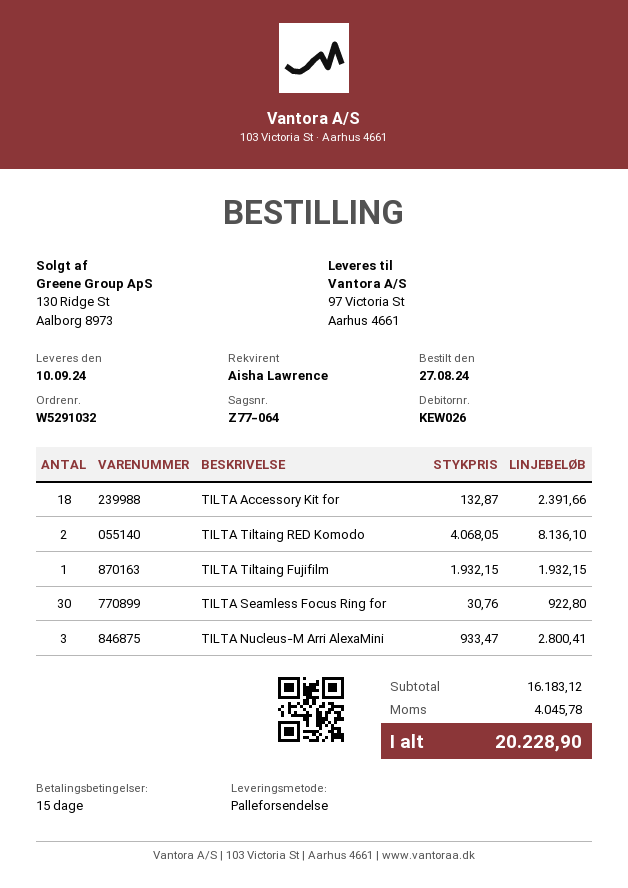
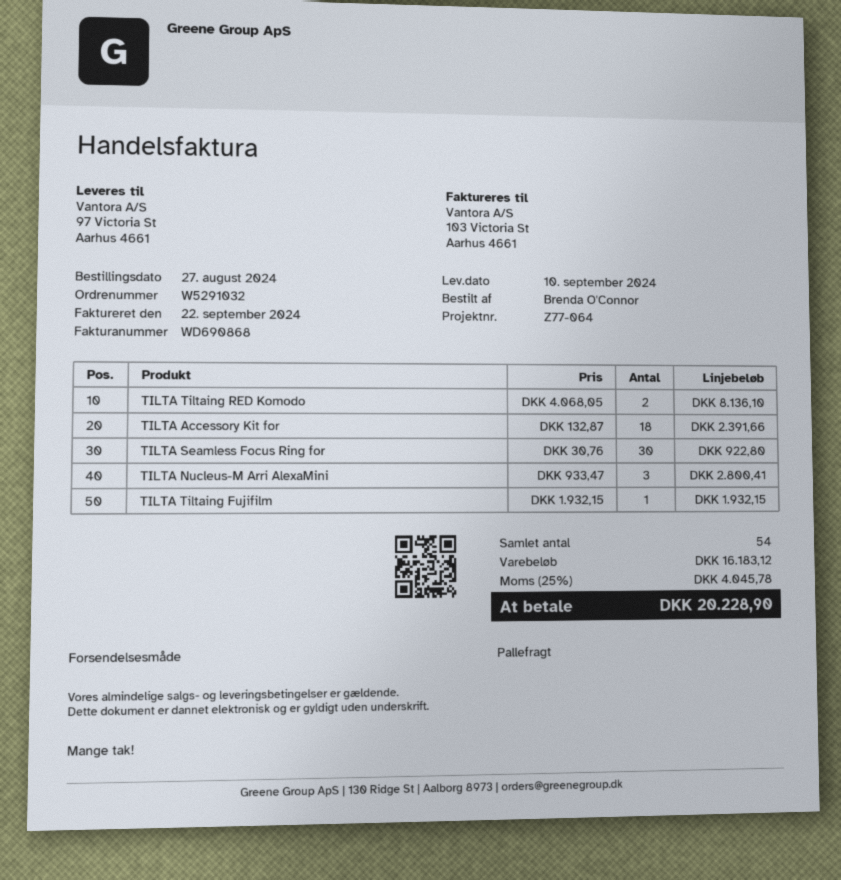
ordered by: Aisha Lawrence -> Brenda O'Connor

